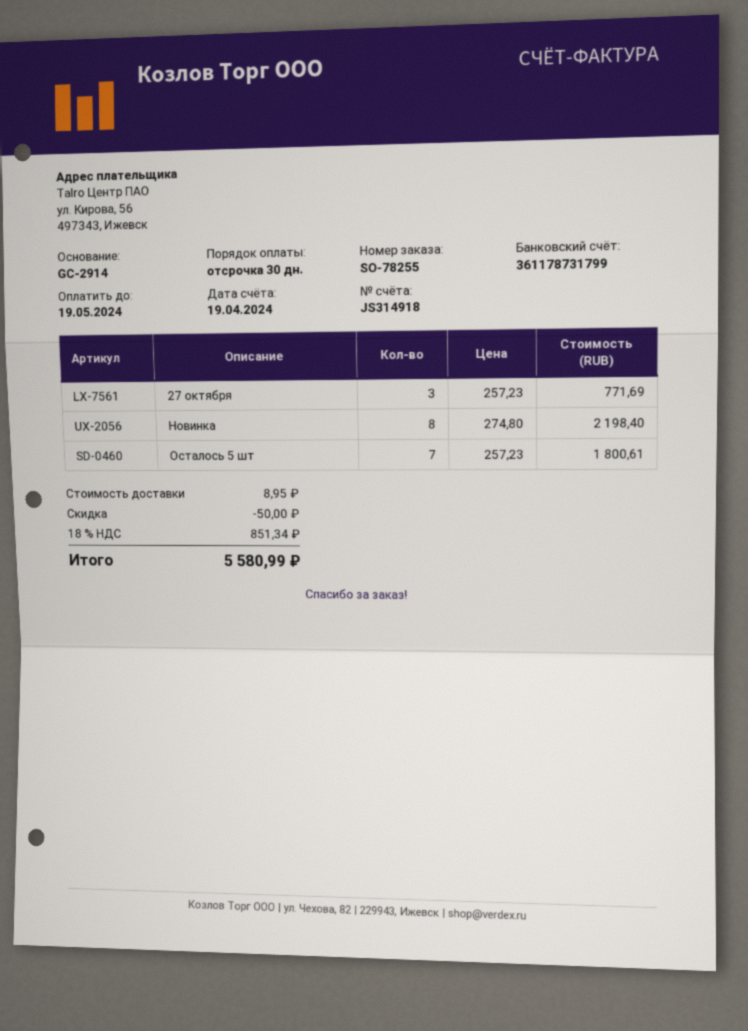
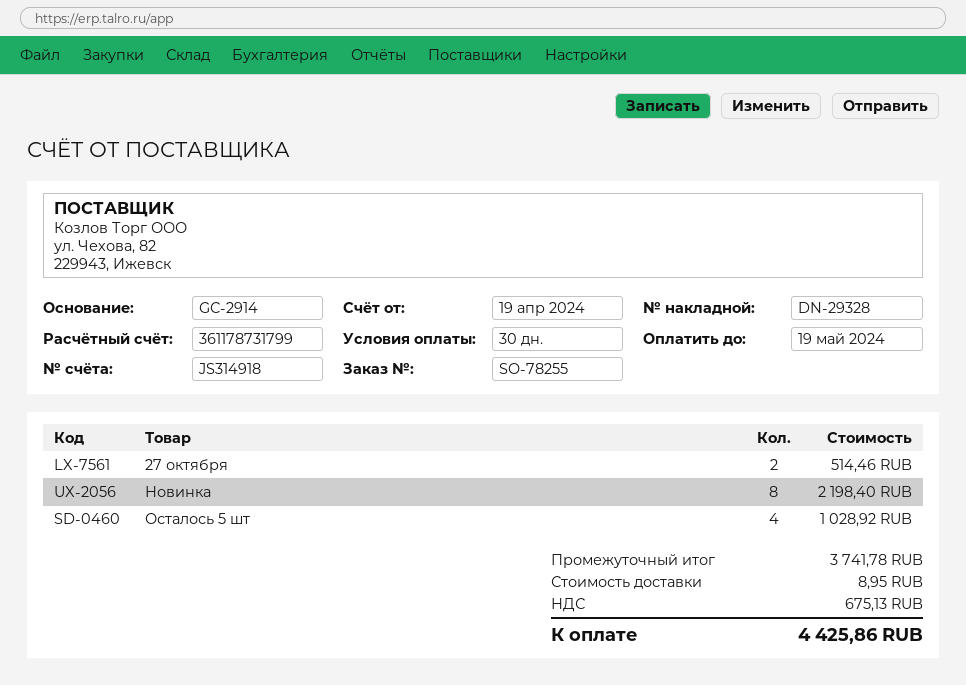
27 октября: 3 for 771.69 -> 2 for 514.46
Осталось 5 шт: 7 for 1800.61 -> 4 for 1028.92
discount: 50.00 -> none
tax: 851.34 -> 675.13
total: 5580.99 -> 4425.86

